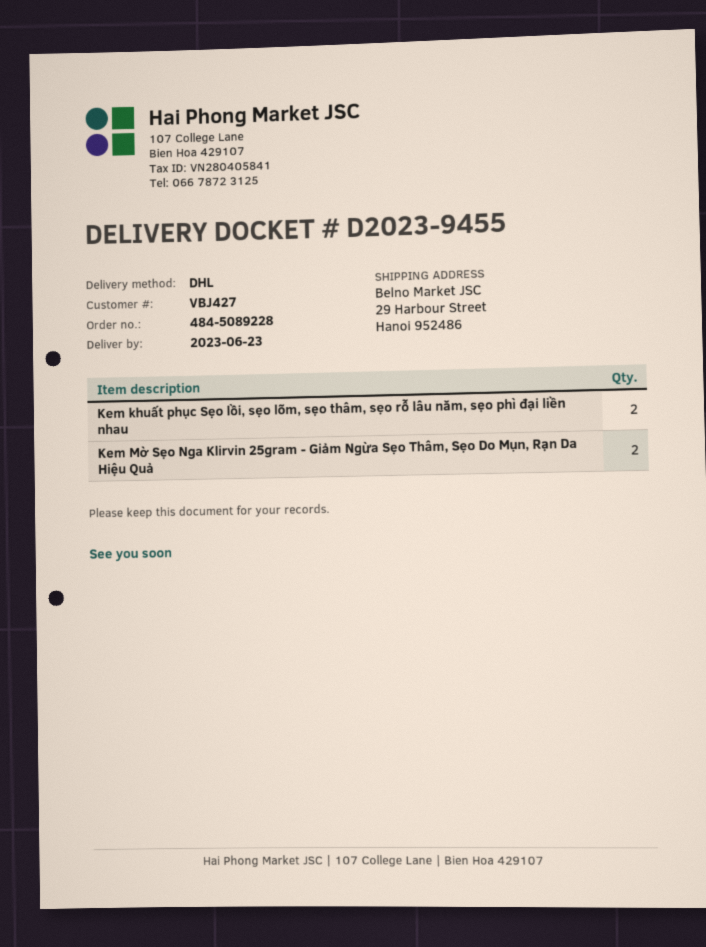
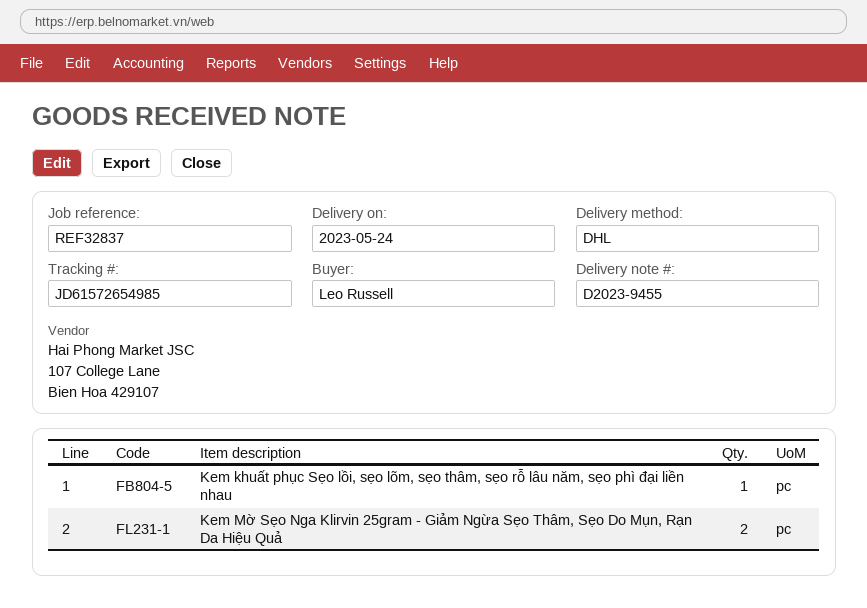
delivery date: 2023-06-23 -> 2023-05-24
Kem khuất phục Sẹo lồi, sẹo lõm, sẹo thâm, sẹo rỗ lâu năm, sẹo phì đại liền nhau: 2 -> 1

